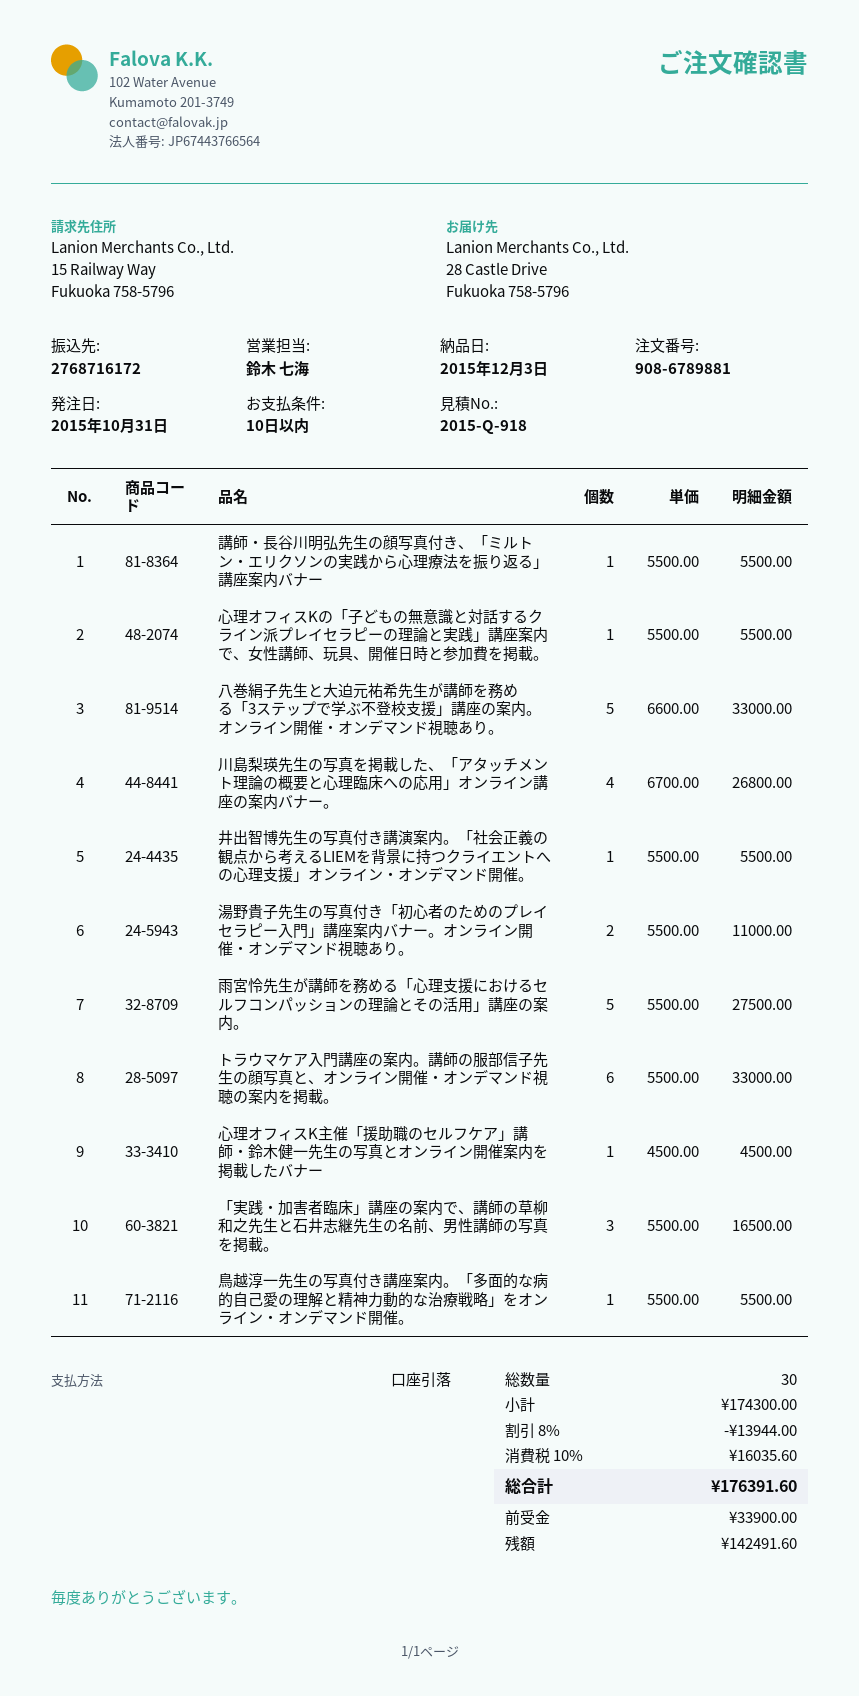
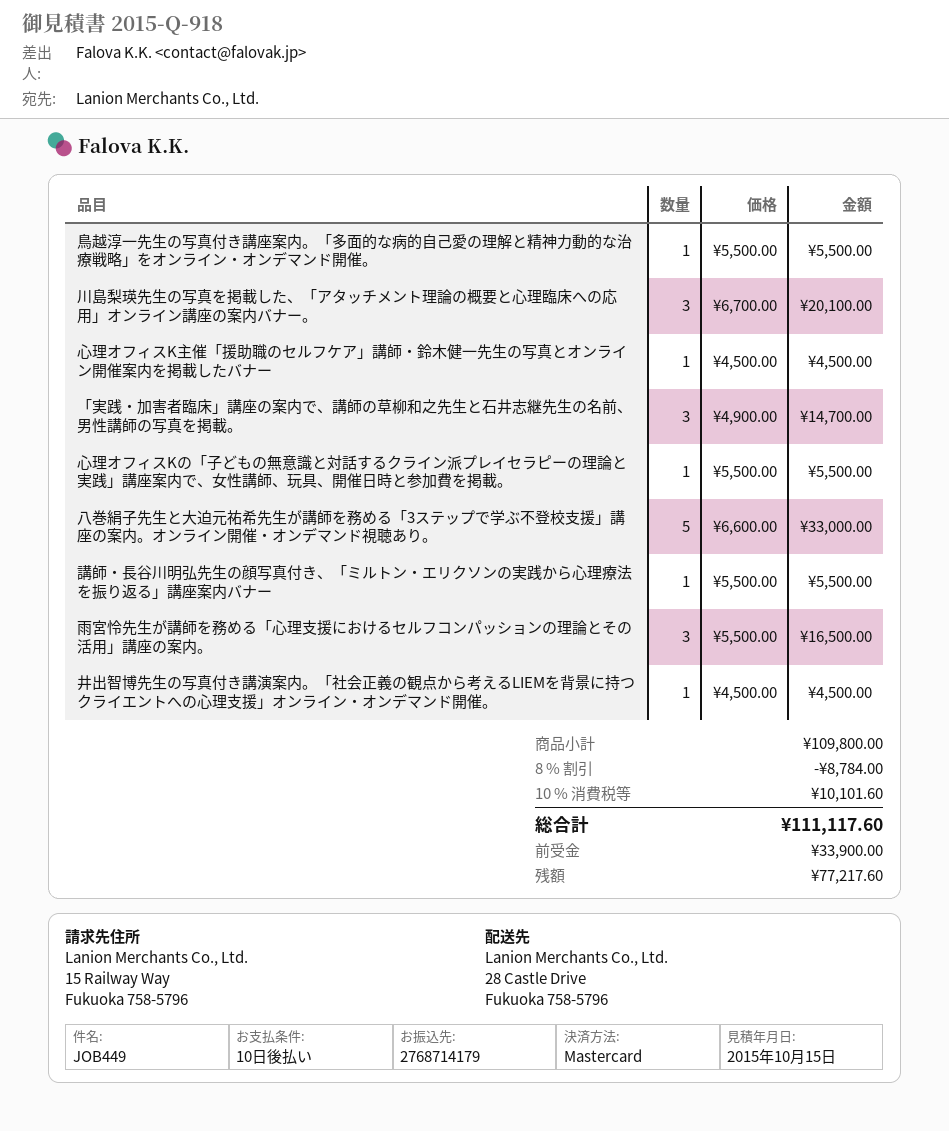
payment method: direct debit -> Mastercard
bank account: 2768716172 -> 2768714179
川島梨瑛先生の写真を掲載した、「アタッチメント理論の概要と心理臨床への応用」オンライン講座の案内バナー。: 4 x 6700.00 = 26800.00 -> 3 x 6700.00 = 20100.00
井出智博先生の写真付き講演案内。「社会正義の観点から考えるLIEMを背景に持つクライエントへの心理支援」オンライン・オンデマンド開催。: 1 x 5500.00 = 5500.00 -> 1 x 4500.00 = 4500.00
湯野貴子先生の写真付き「初心者のためのプレイセラピー入門」講座案内バナー。オンライン開催・オンデマンド視聴あり。: 2 x 5500.00 = 11000.00 -> none
雨宮怜先生が講師を務める「心理支援におけるセルフコンパッションの理論とその活用」講座の案内。: 5 x 5500.00 = 27500.00 -> 3 x 5500.00 = 16500.00
トラウマケア入門講座の案内。講師の服部信子先生の顔写真と、オンライン開催・オンデマンド視聴の案内を掲載。: 6 x 5500.00 = 33000.00 -> none
「実践・加害者臨床」講座の案内で、講師の草柳和之先生と石井志継先生の名前、男性講師の写真を掲載。: 3 x 5500.00 = 16500.00 -> 3 x 4900.00 = 14700.00
subtotal: 174300.00 -> 109800.00
discount: 8% = 13944.00 -> 8% = 8784.00
tax: 10% = 16035.60 -> 10% = 10101.60
total: 176391.60 -> 111117.60
balance: 142491.60 -> 77217.60

